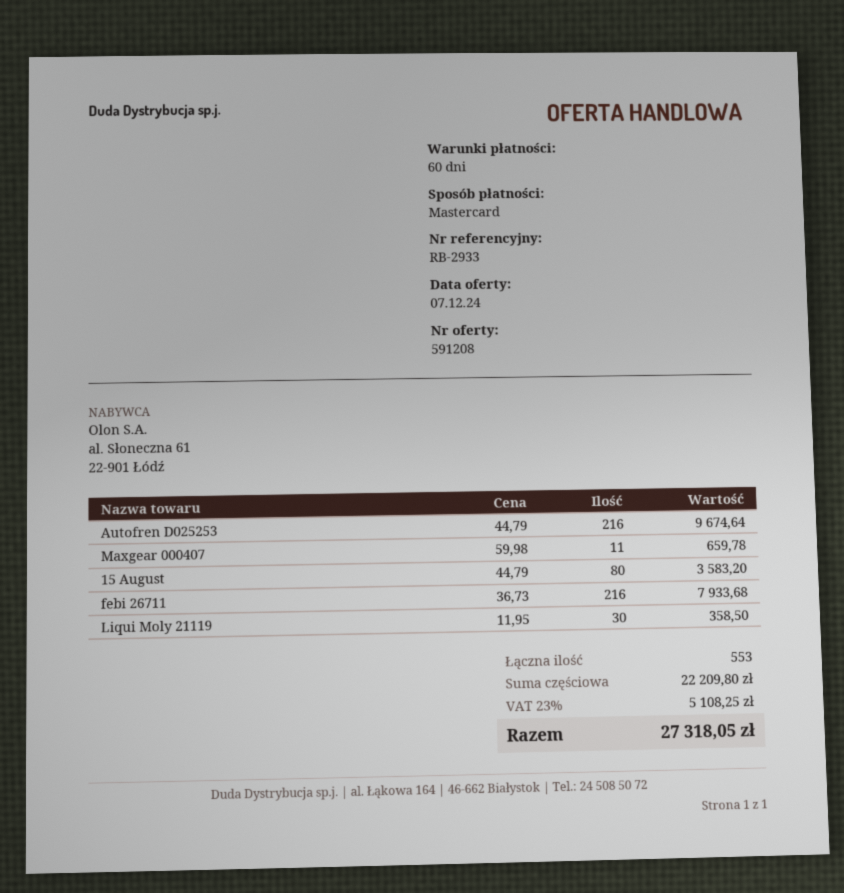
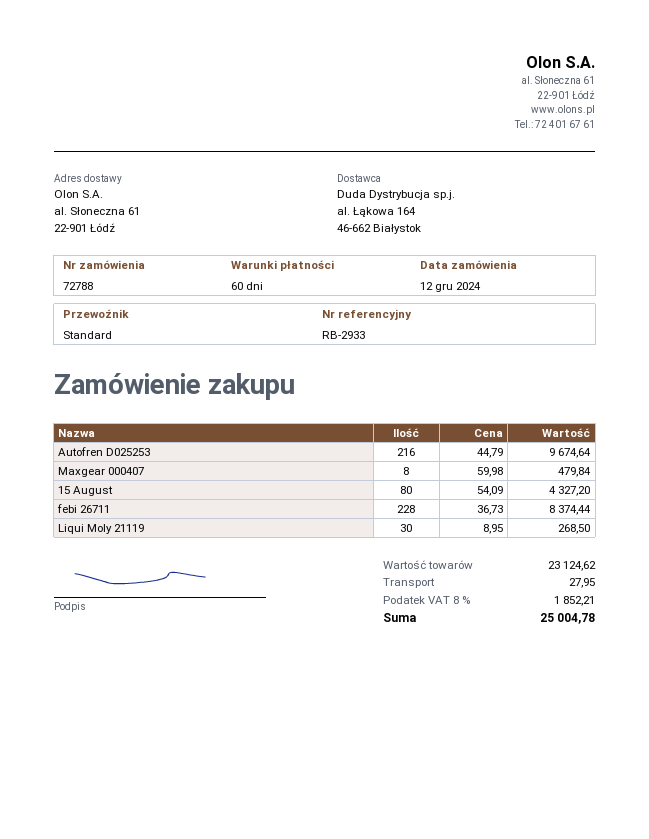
Maxgear 000407: 11 x 59.98 = 659.78 -> 8 x 59.98 = 479.84
15 August: 80 x 44.79 = 3583.20 -> 80 x 54.09 = 4327.20
febi 26711: 216 x 36.73 = 7933.68 -> 228 x 36.73 = 8374.44
Liqui Moly 21119: 30 x 11.95 = 358.50 -> 30 x 8.95 = 268.50
subtotal: 22209.80 -> 23124.62
shipping: none -> 27.95
tax: 23% = 5108.25 -> 8% = 1852.21
total: 27318.05 -> 25004.78

